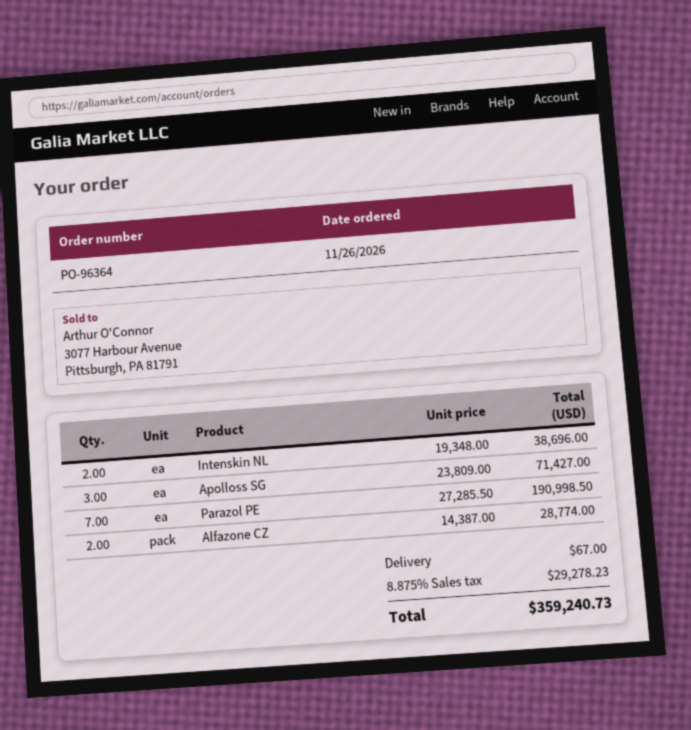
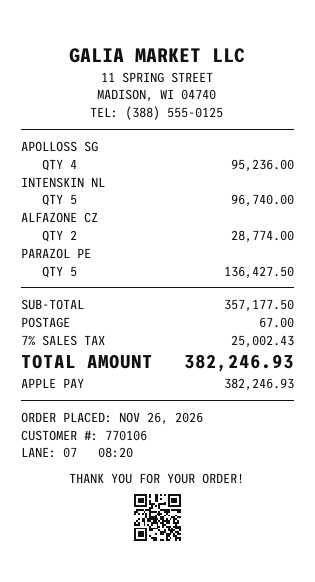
Intenskin NL: 2 for 38696.00 -> 5 for 96740.00
Apolloss SG: 3 for 71427.00 -> 4 for 95236.00
Parazol PE: 7 for 190998.50 -> 5 for 136427.50
tax: 8.875% = 29278.23 -> 7% = 25002.43
total: 359240.73 -> 382246.93

